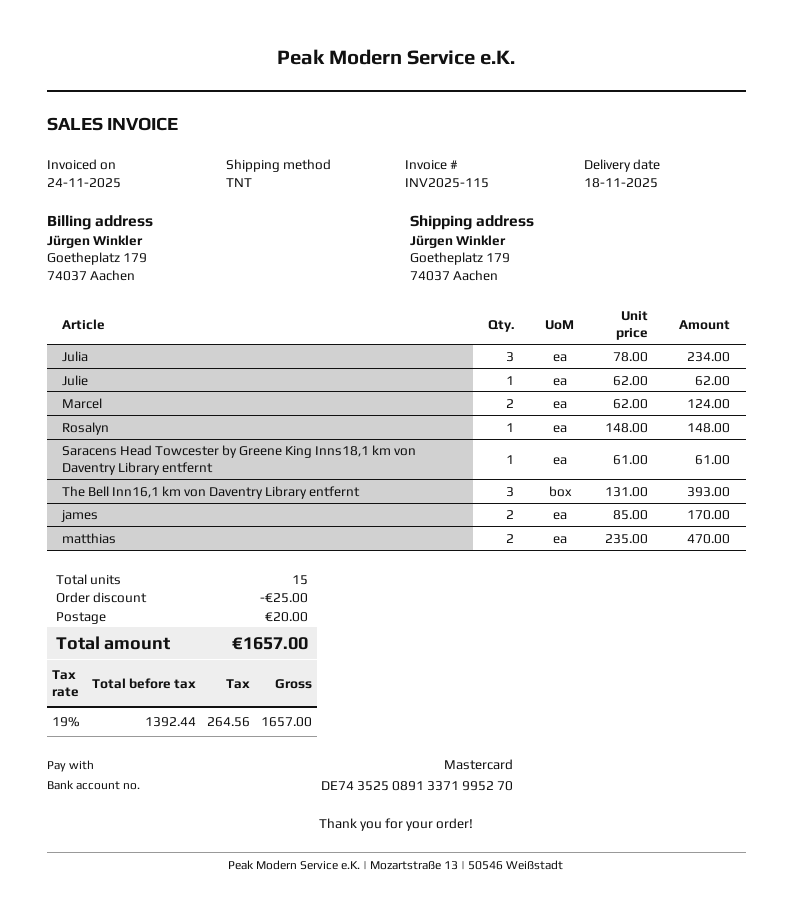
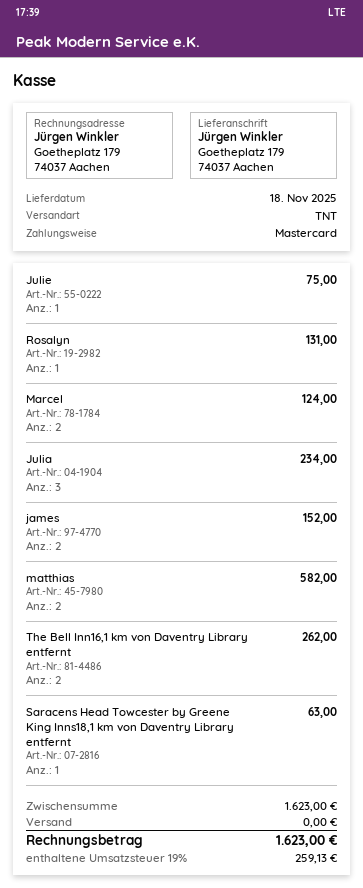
Julie: 1 for 62.00 -> 1 for 75.00
Rosalyn: 1 for 148.00 -> 1 for 131.00
Saracens Head Towcester by Greene King Inns18,1 km von Daventry Library entfernt: 1 for 61.00 -> 1 for 63.00
The Bell Inn16,1 km von Daventry Library entfernt: 3 for 393.00 -> 2 for 262.00
james: 2 for 170.00 -> 2 for 152.00
matthias: 2 for 470.00 -> 2 for 582.00
discount: 25.00 -> none
shipping: 20.00 -> 0.00
tax: 19% = 264.56 -> 19% = 259.13
total: 1657.00 -> 1623.00

